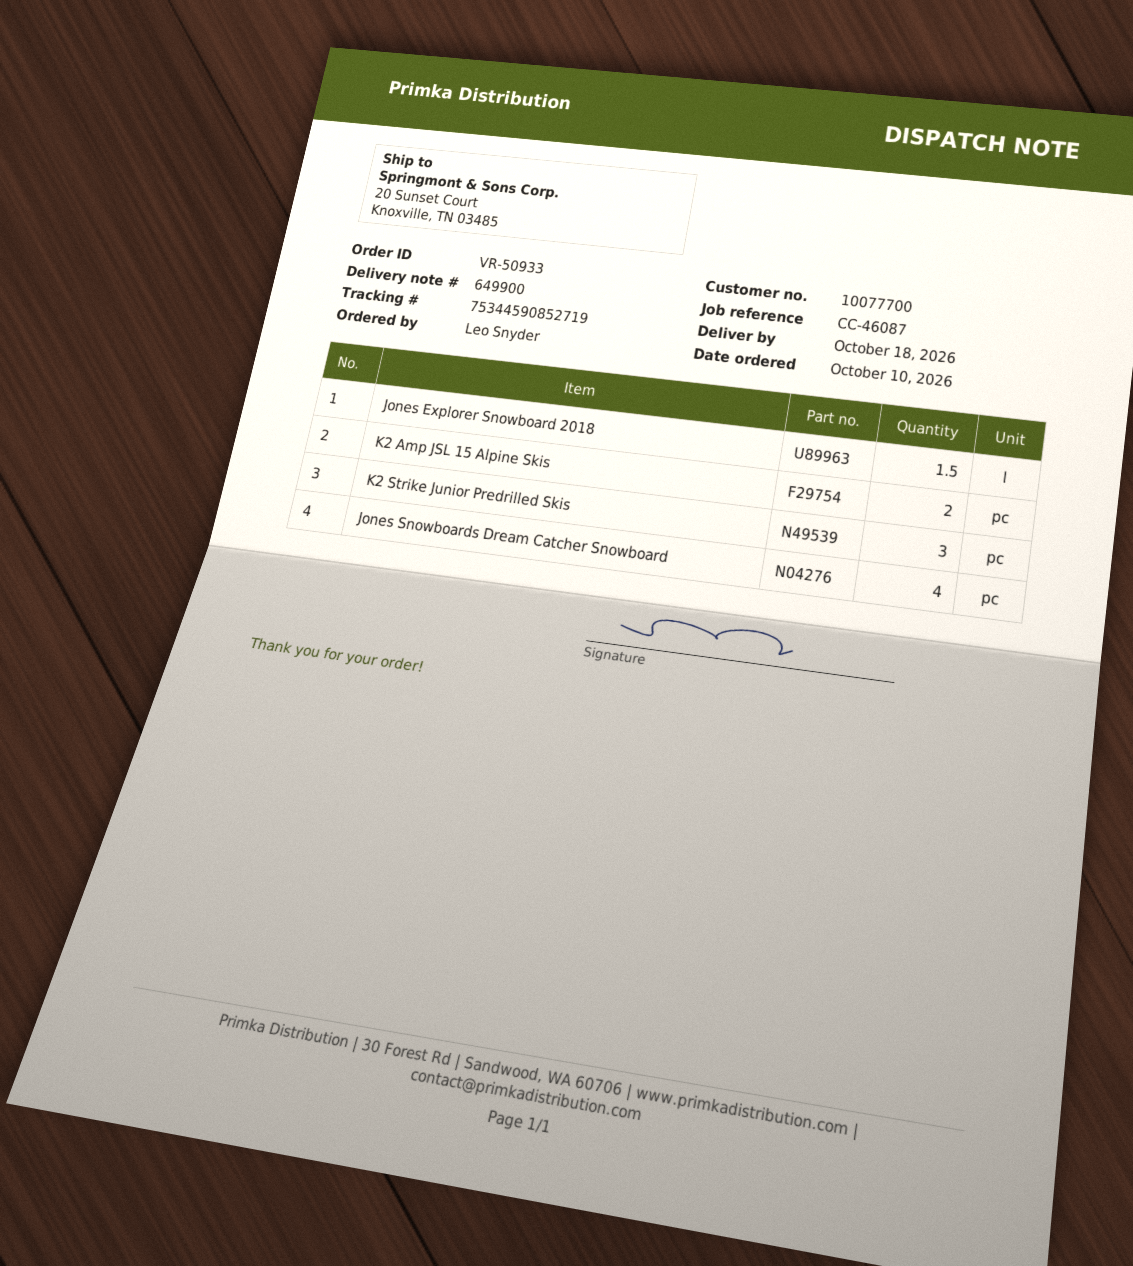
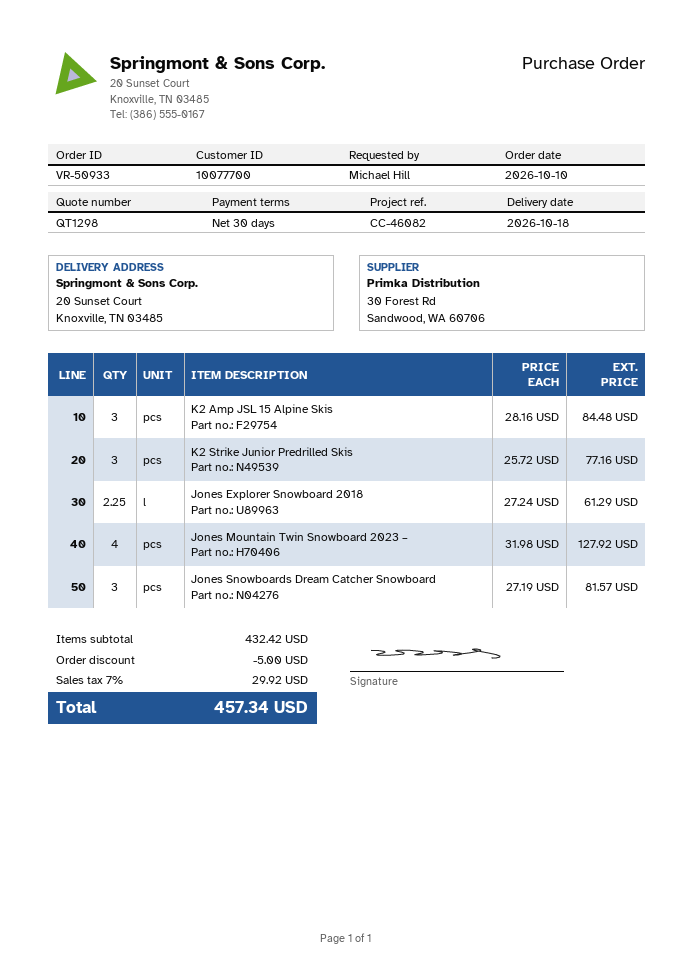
reference: CC-46087 -> CC-46082
ordered by: Leo Snyder -> Michael Hill
Jones Explorer Snowboard 2018: 1.5 -> 2.25
K2 Amp JSL 15 Alpine Skis: 2 -> 3
Jones Snowboards Dream Catcher Snowboard: 4 -> 3
Jones Mountain Twin Snowboard 2023 –: none -> 4

